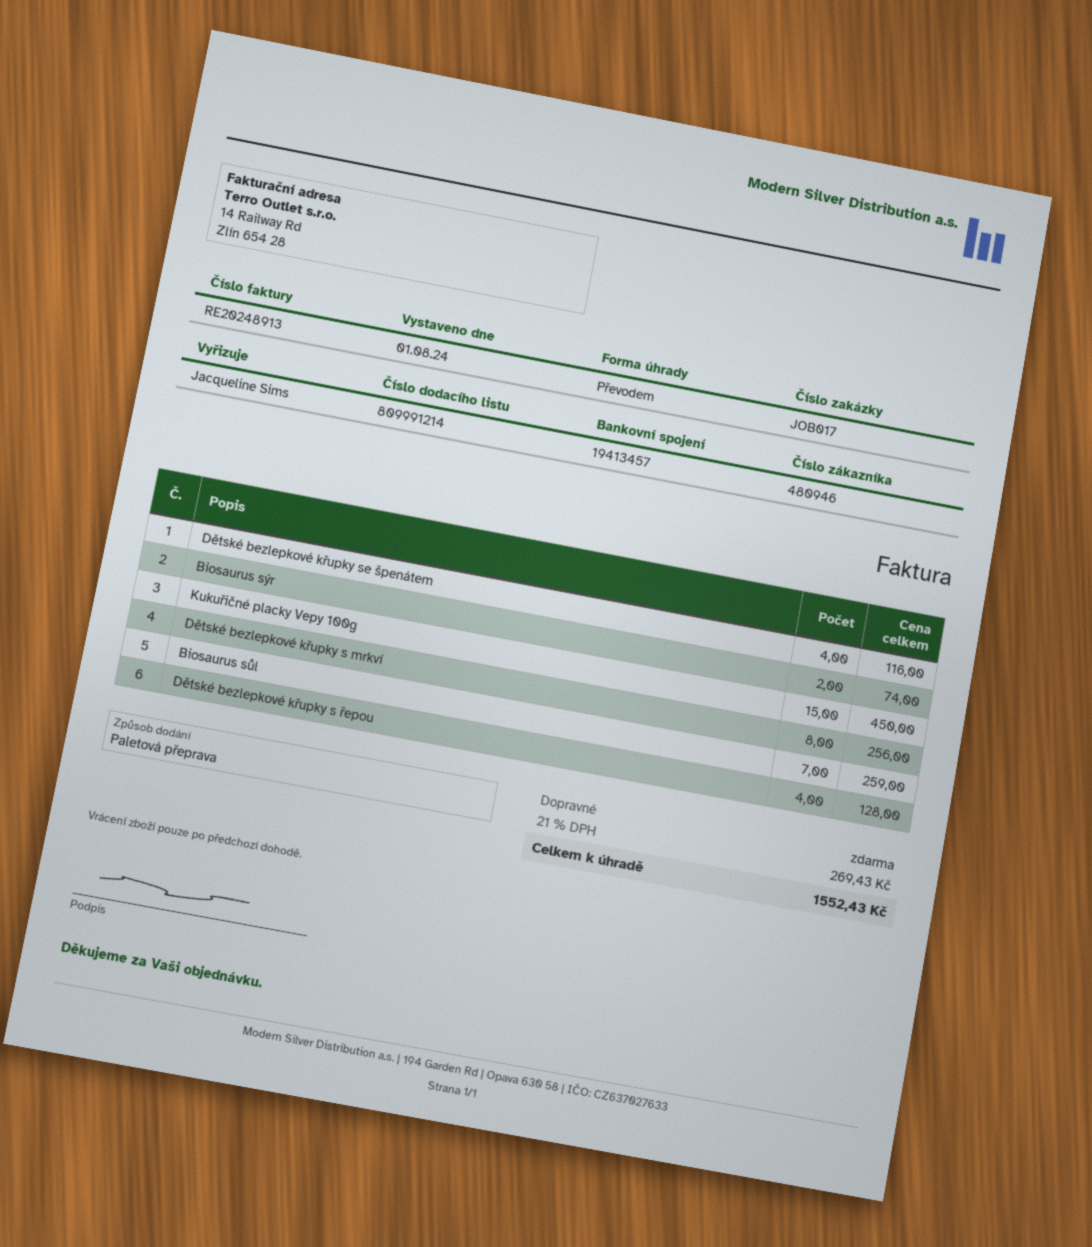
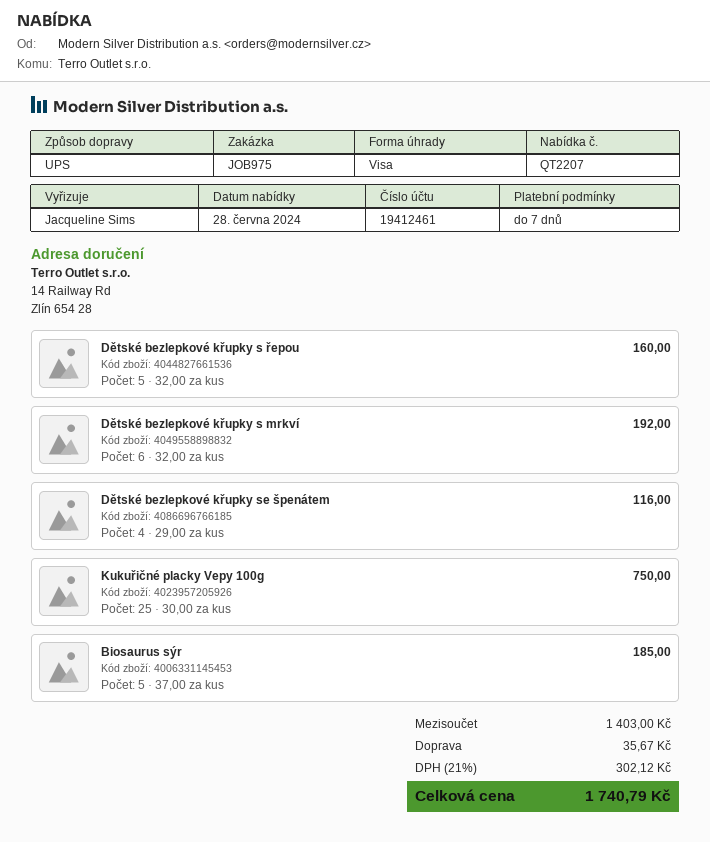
reference: JOB017 -> JOB975
payment method: bank transfer -> Visa
bank account: 19413457 -> 19412461
shipping method: pallet freight -> UPS
Biosaurus sýr: 2 for 74.00 -> 5 for 185.00
Kukuřičné placky Vepy 100g: 15 for 450.00 -> 25 for 750.00
Dětské bezlepkové křupky s mrkví: 8 for 256.00 -> 6 for 192.00
Biosaurus sůl: 7 for 259.00 -> none
Dětské bezlepkové křupky s řepou: 4 for 128.00 -> 5 for 160.00
shipping: 0.00 -> 35.67
tax: 21% = 269.43 -> 21% = 302.12
total: 1552.43 -> 1740.79

